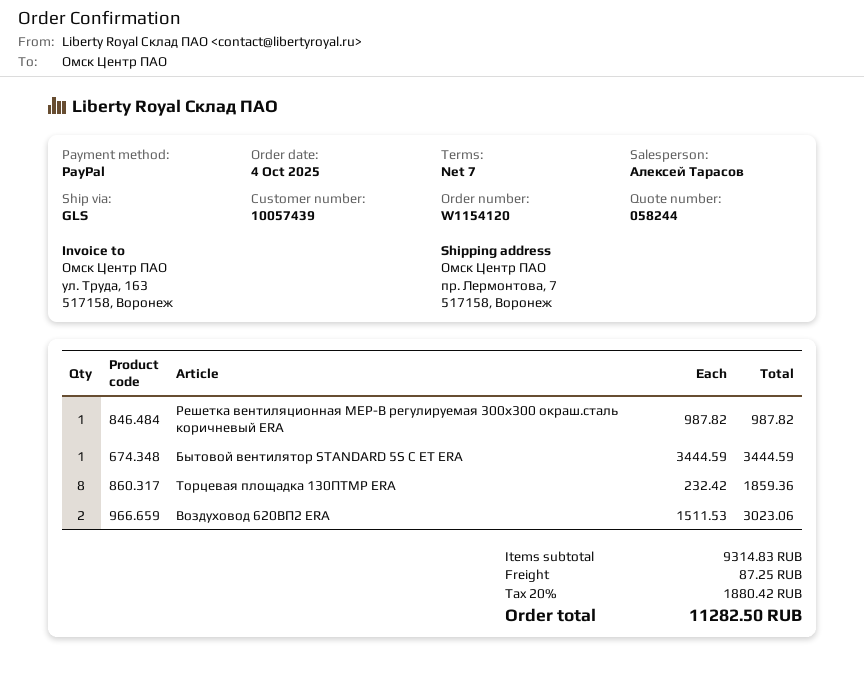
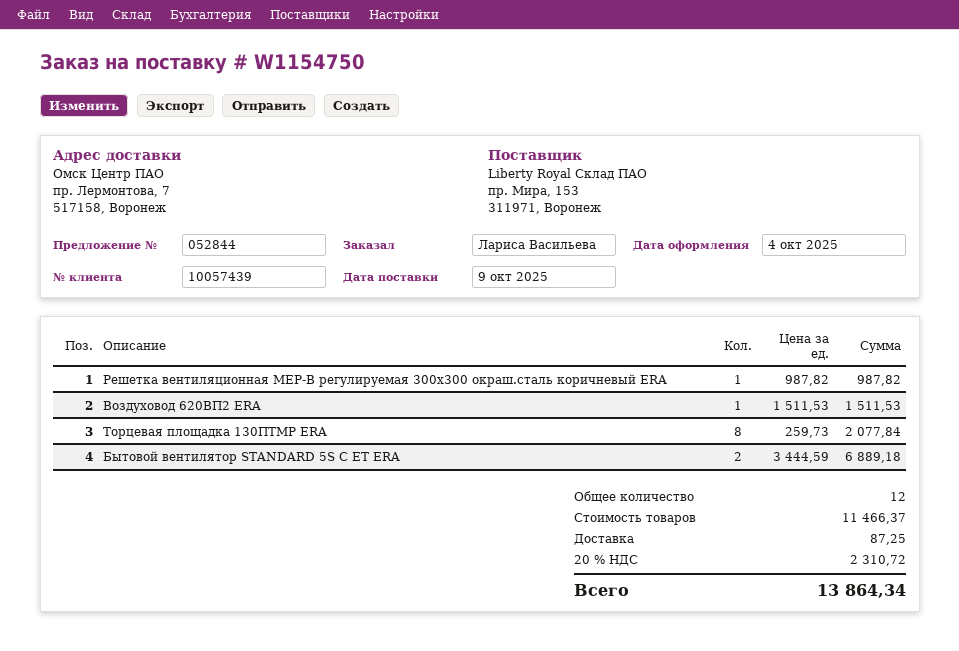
quote number: 058244 -> 052844
order number: W1154120 -> W1154750
Бытовой вентилятор STANDARD 5S C ET ERA: 1 x 3444.59 = 3444.59 -> 2 x 3444.59 = 6889.18
Торцевая площадка 130ПТМР ERA: 8 x 232.42 = 1859.36 -> 8 x 259.73 = 2077.84
Воздуховод 620ВП2 ERA: 2 x 1511.53 = 3023.06 -> 1 x 1511.53 = 1511.53
subtotal: 9314.83 -> 11466.37
tax: 20% = 1880.42 -> 20% = 2310.72
total: 11282.50 -> 13864.34

